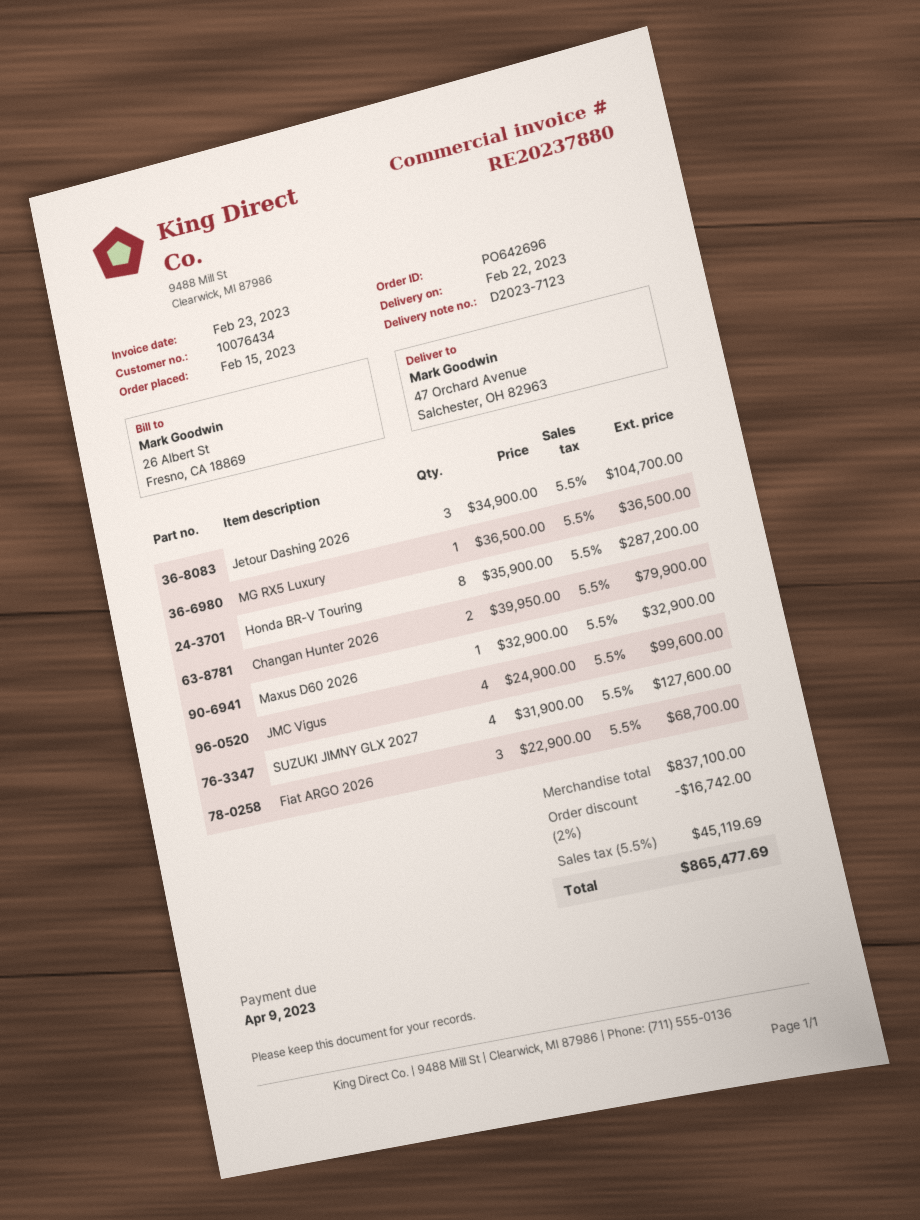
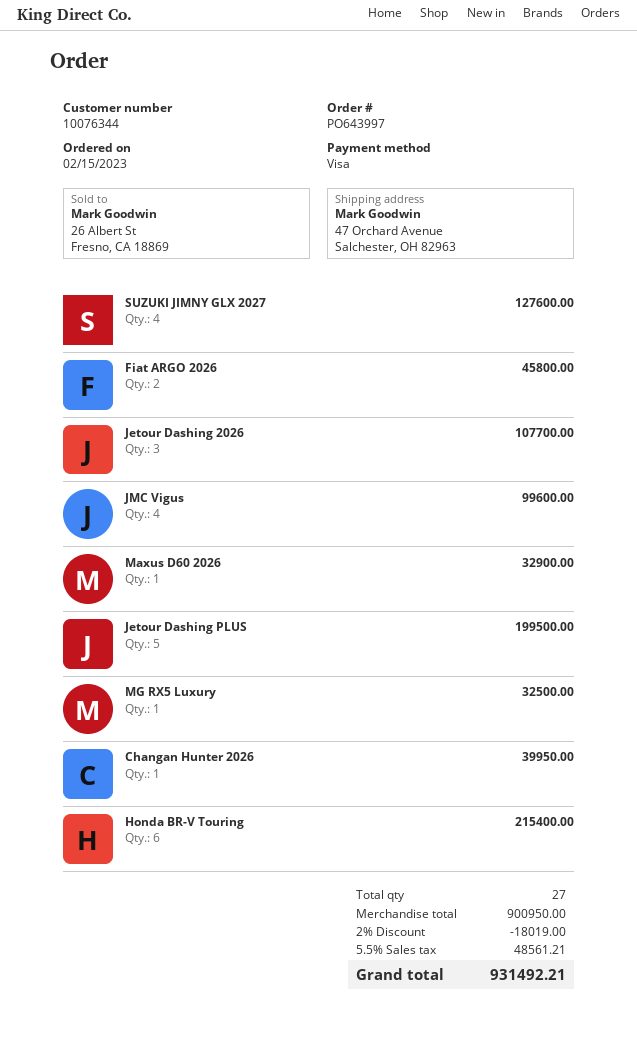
order number: PO642696 -> PO643997
customer number: 10076434 -> 10076344
Jetour Dashing 2026: 3 for 104700.00 -> 3 for 107700.00
MG RX5 Luxury: 1 for 36500.00 -> 1 for 32500.00
Honda BR-V Touring: 8 for 287200.00 -> 6 for 215400.00
Changan Hunter 2026: 2 for 79900.00 -> 1 for 39950.00
Fiat ARGO 2026: 3 for 68700.00 -> 2 for 45800.00
Jetour Dashing PLUS: none -> 5 for 199500.00
subtotal: 837100.00 -> 900950.00
discount: 2% = 16742.00 -> 2% = 18019.00
tax: 5.5% = 45119.69 -> 5.5% = 48561.21
total: 865477.69 -> 931492.21

